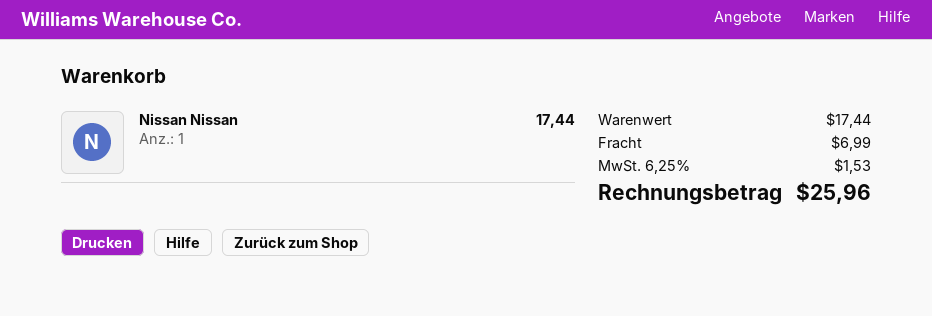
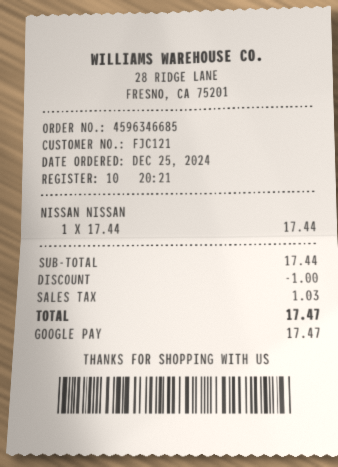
discount: none -> 1.00
shipping: 6.99 -> none
tax: 1.53 -> 1.03
total: 25.96 -> 17.47

